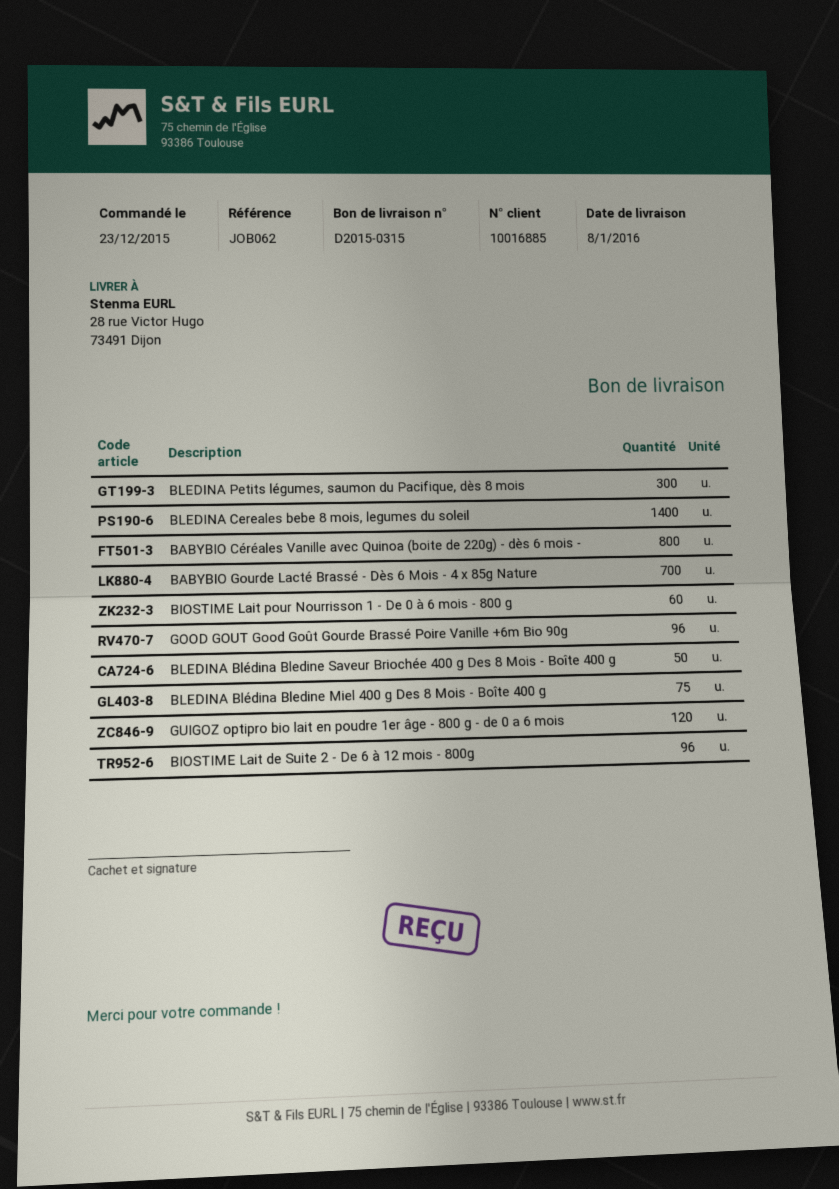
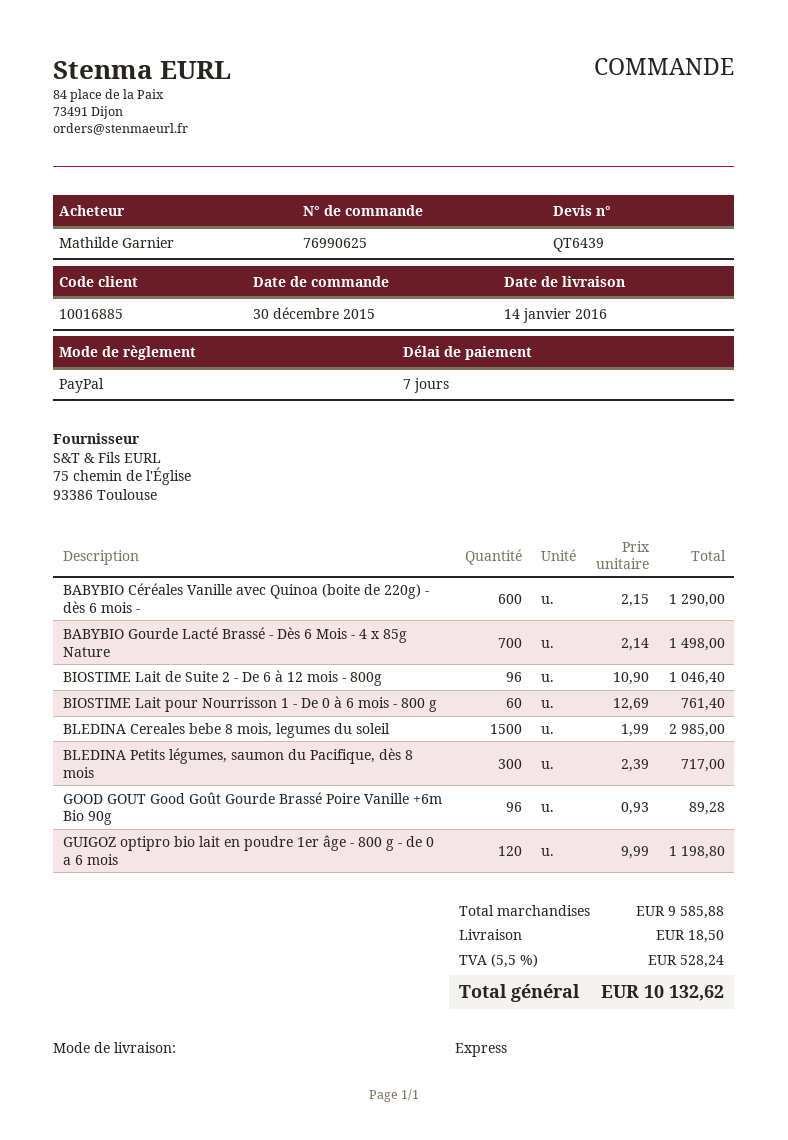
order date: 2015-12-23 -> 2015-12-30
delivery date: 2016-01-08 -> 2016-01-14
BLEDINA Cereales bebe 8 mois, legumes du soleil: 1400 -> 1500
BABYBIO Céréales Vanille avec Quinoa (boite de 220g) - dès 6 mois -: 800 -> 600
BLEDINA Blédina Bledine Saveur Briochée 400 g Des 8 Mois - Boîte 400 g: 50 -> none
BLEDINA Blédina Bledine Miel 400 g Des 8 Mois - Boîte 400 g: 75 -> none

